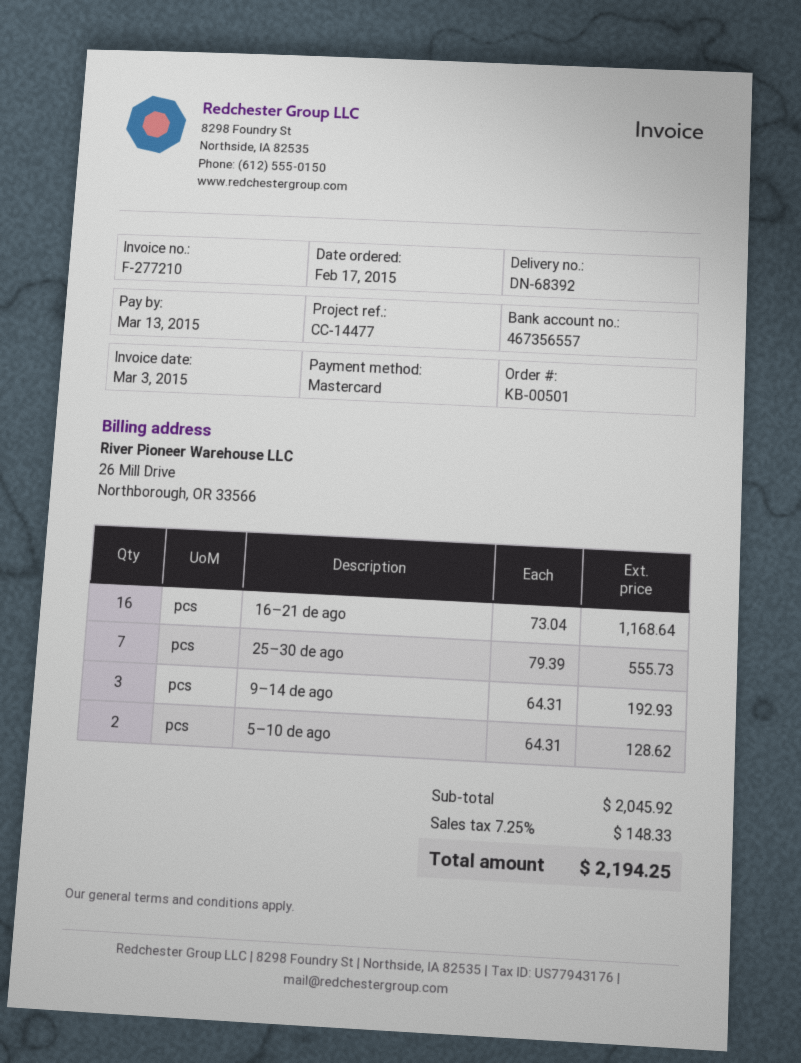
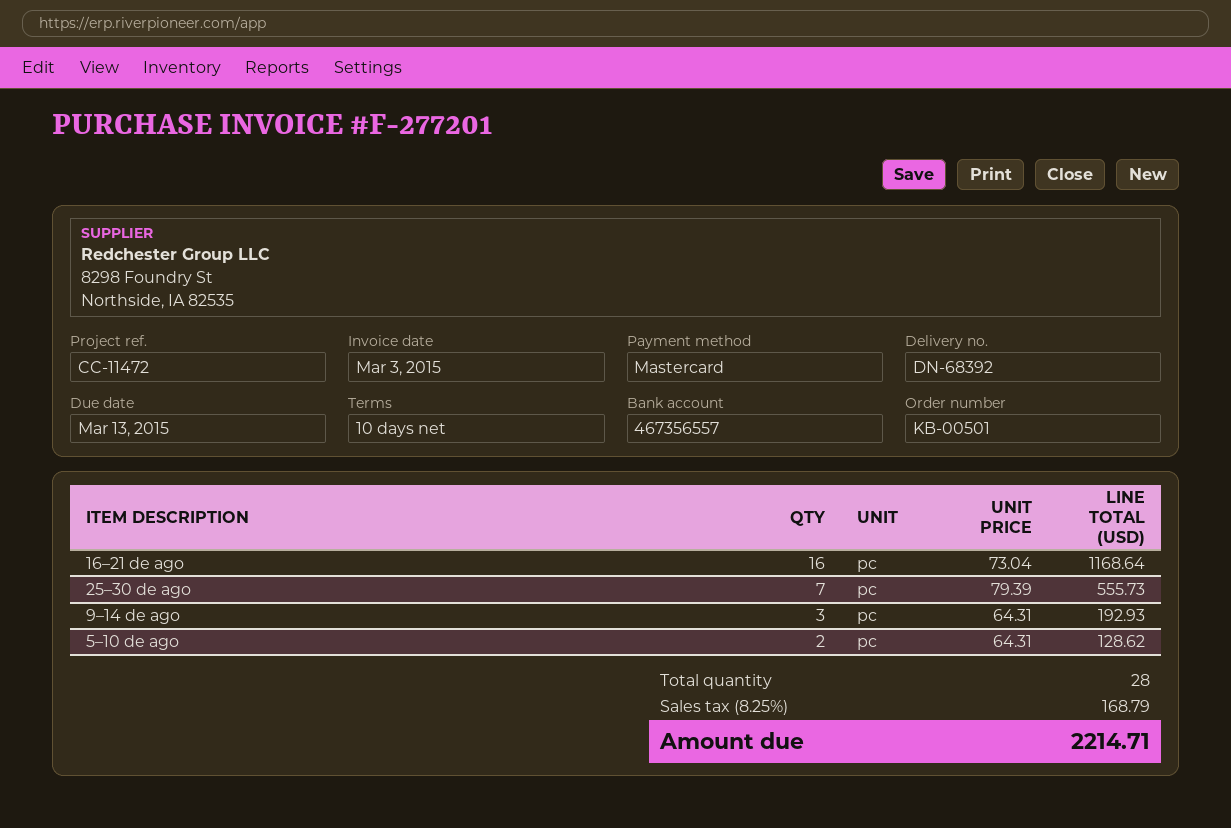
invoice number: F-277210 -> F-277201
reference: CC-14477 -> CC-11472
tax: 7.25% = 148.33 -> 8.25% = 168.79
total: 2194.25 -> 2214.71

